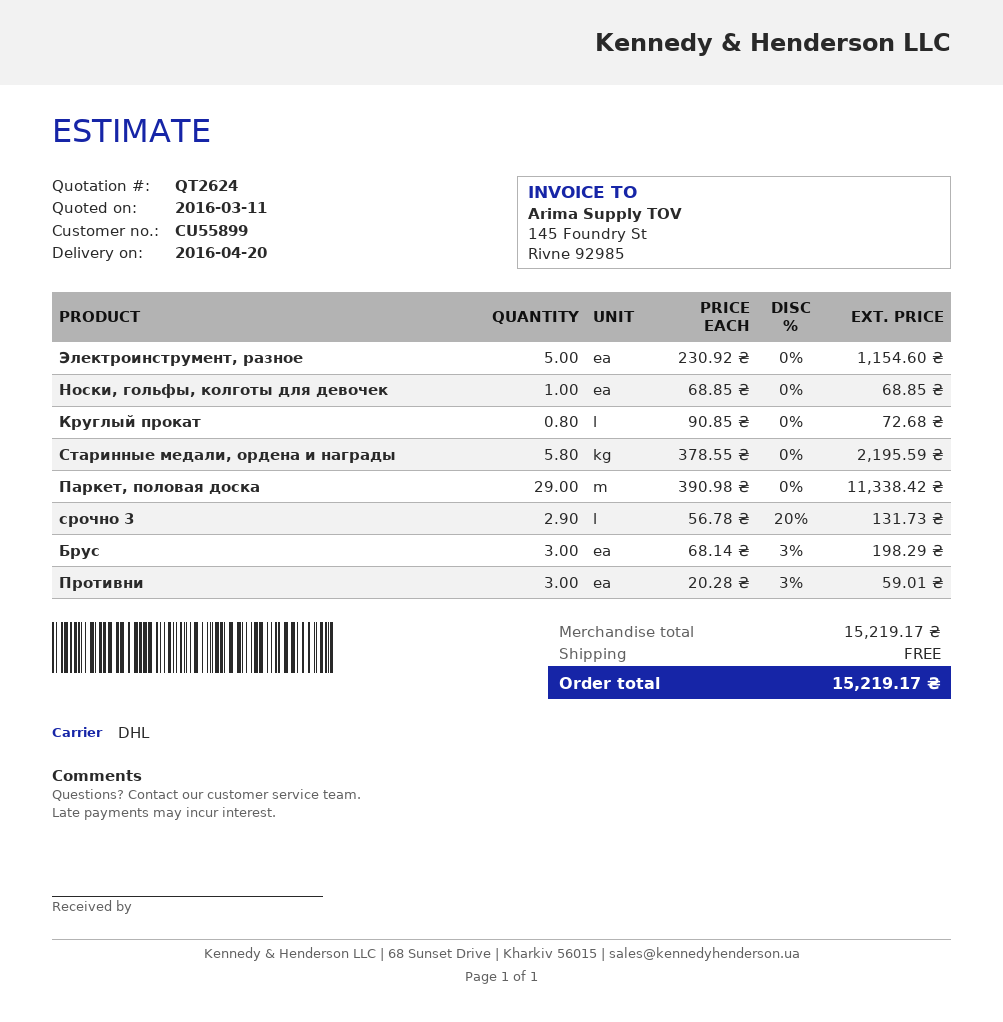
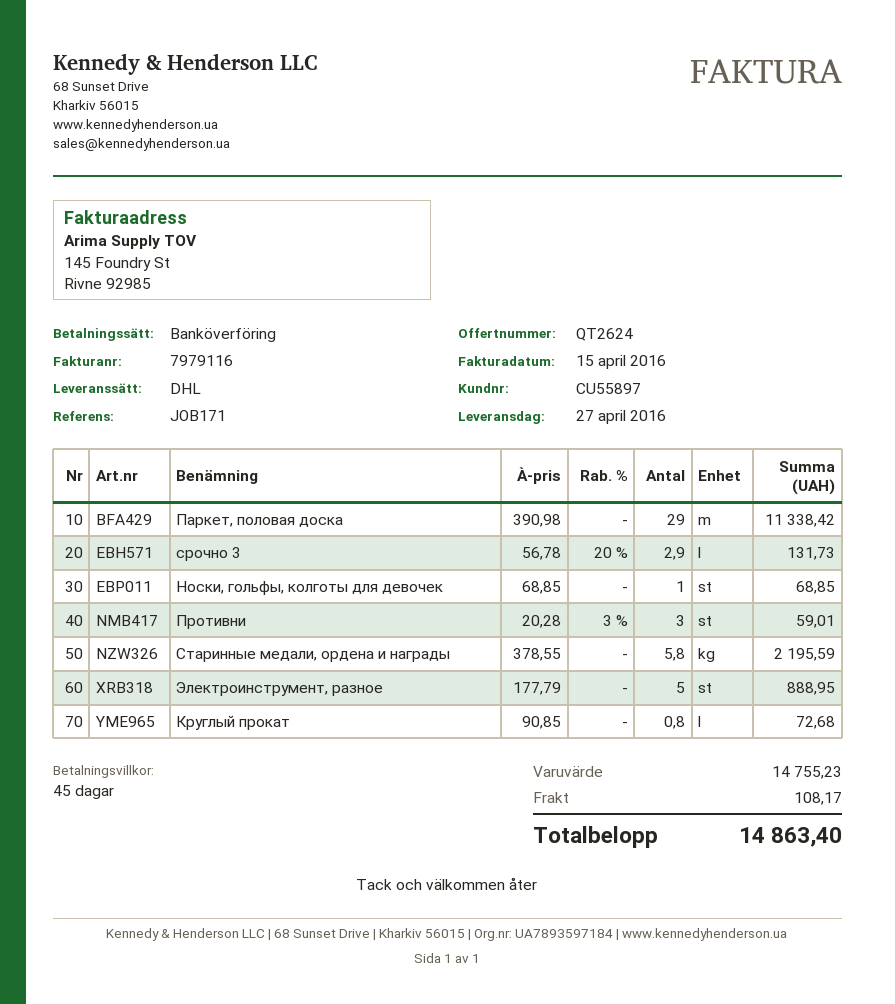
delivery date: 2016-04-20 -> 2016-04-27
customer number: CU55899 -> CU55897
Электроинструмент, разное: 5 x 230.92 = 1154.60 -> 5 x 177.79 = 888.95
Брус: 3 x 68.14 - 3% = 198.29 -> none
subtotal: 15219.17 -> 14755.23
shipping: 0.00 -> 108.17
total: 15219.17 -> 14863.40

